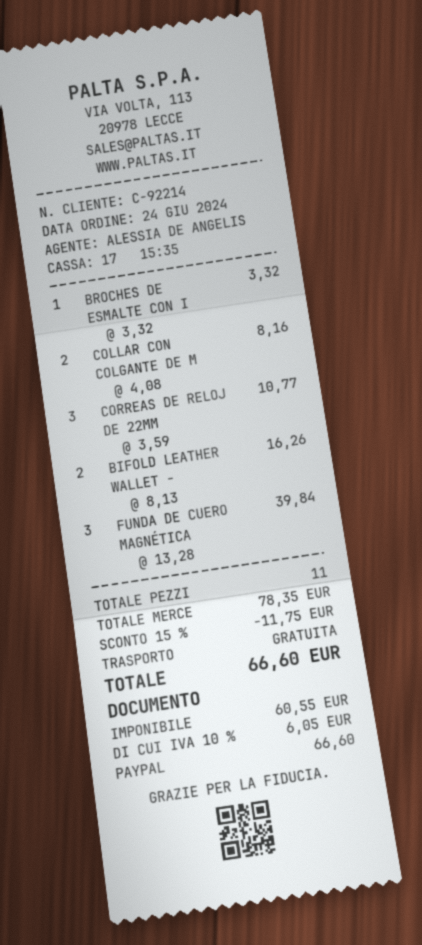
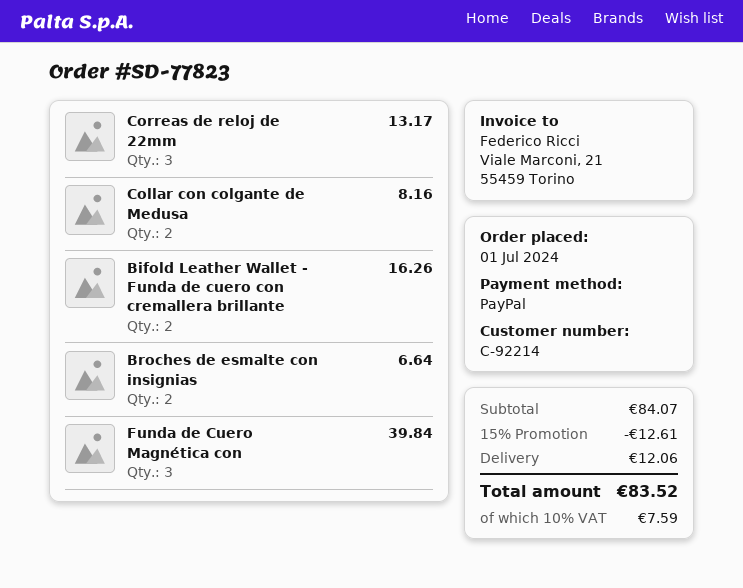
order date: 2024-06-24 -> 2024-07-01
BROCHES DE ESMALTE CON I: 1 for 3.32 -> 2 for 6.64
CORREAS DE RELOJ DE 22MM: 3 for 10.77 -> 3 for 13.17
subtotal: 78.35 -> 84.07
discount: 15% = 11.75 -> 15% = 12.61
shipping: 0.00 -> 12.06
tax: 10% = 6.05 -> 10% = 7.59
total: 66.60 -> 83.52

